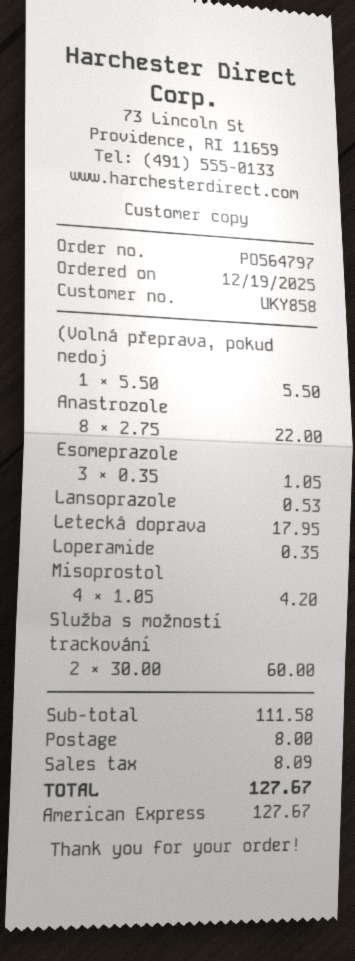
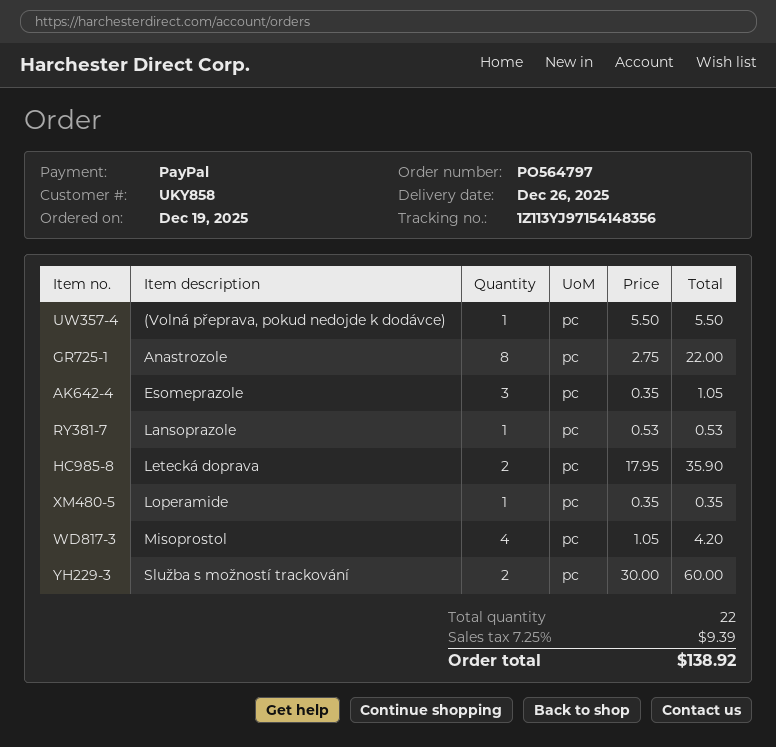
payment method: American Express -> PayPal
Letecká doprava: 1 x 17.95 = 17.95 -> 2 x 17.95 = 35.90
shipping: 8.00 -> none
tax: 8.09 -> 9.39
total: 127.67 -> 138.92

